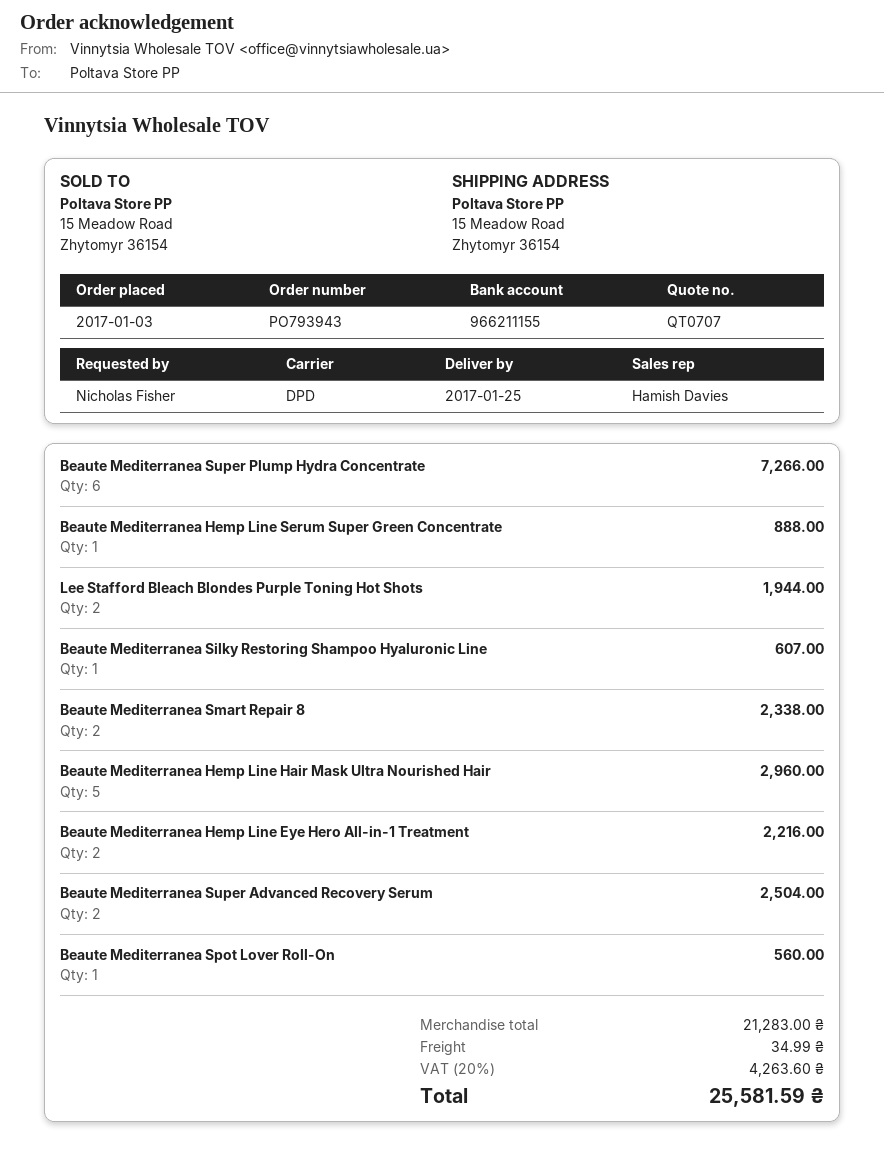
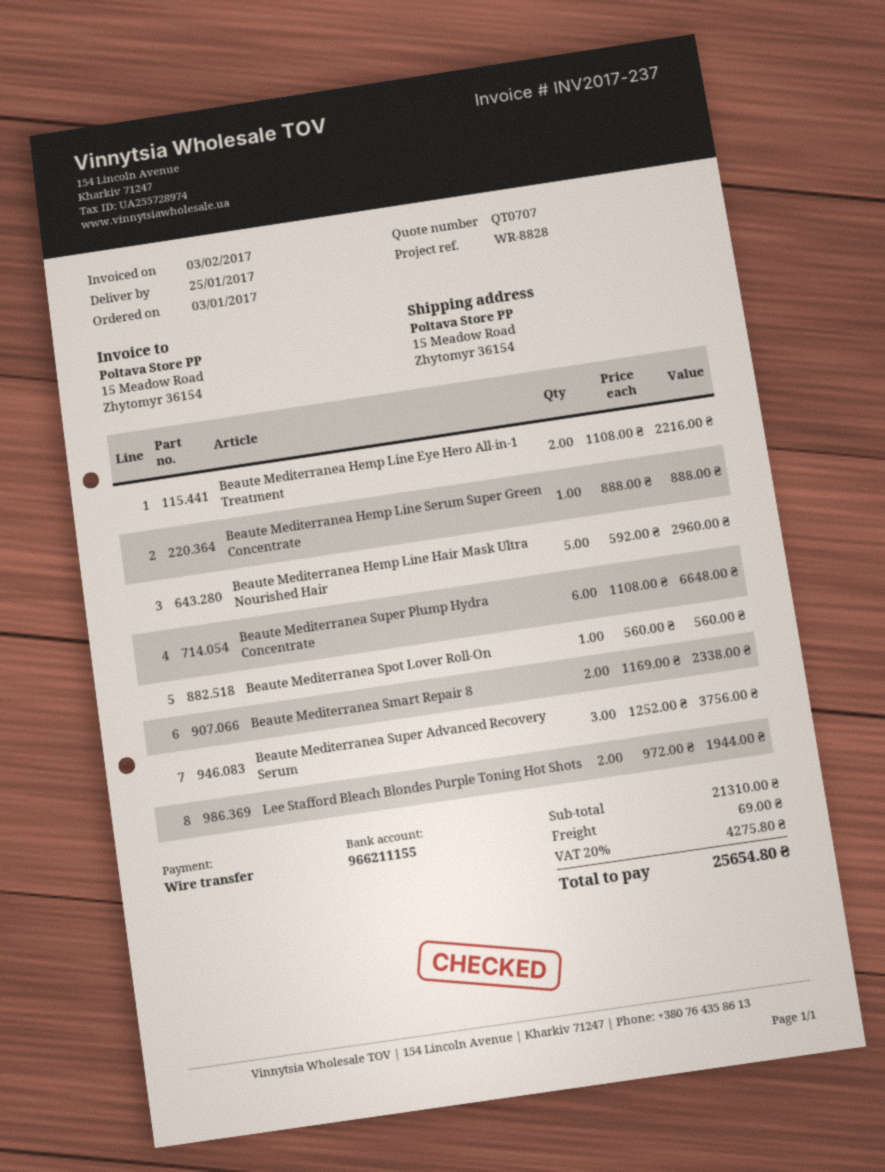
Beaute Mediterranea Super Plump Hydra Concentrate: 6 for 7266.00 -> 6 for 6648.00
Beaute Mediterranea Silky Restoring Shampoo Hyaluronic Line: 1 for 607.00 -> none
Beaute Mediterranea Super Advanced Recovery Serum: 2 for 2504.00 -> 3 for 3756.00
subtotal: 21283.00 -> 21310.00
shipping: 34.99 -> 69.00
tax: 20% = 4263.60 -> 20% = 4275.80
total: 25581.59 -> 25654.80

